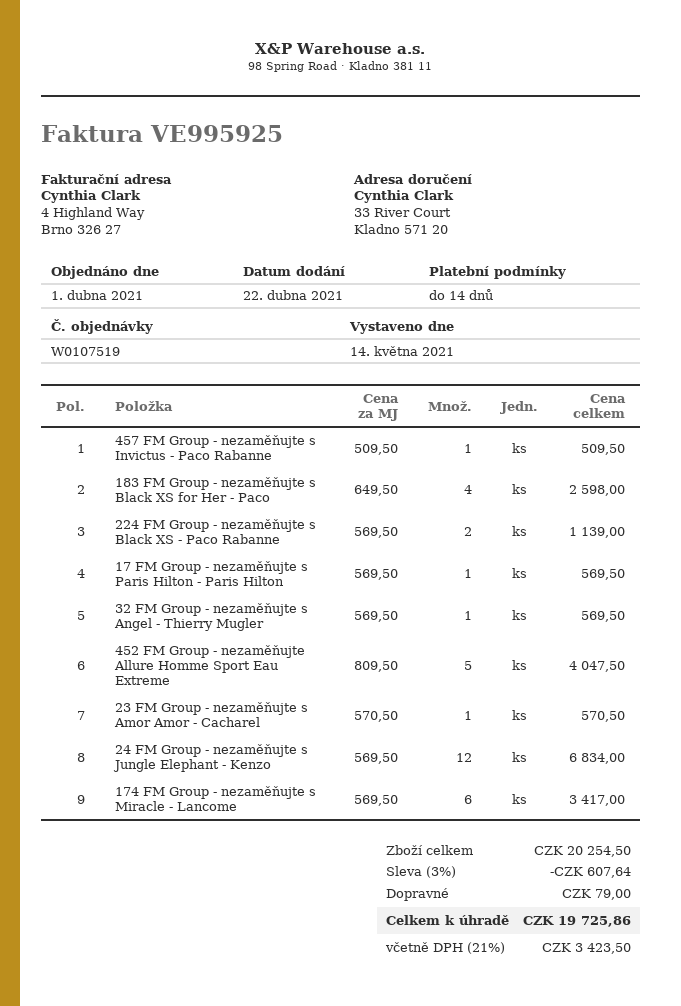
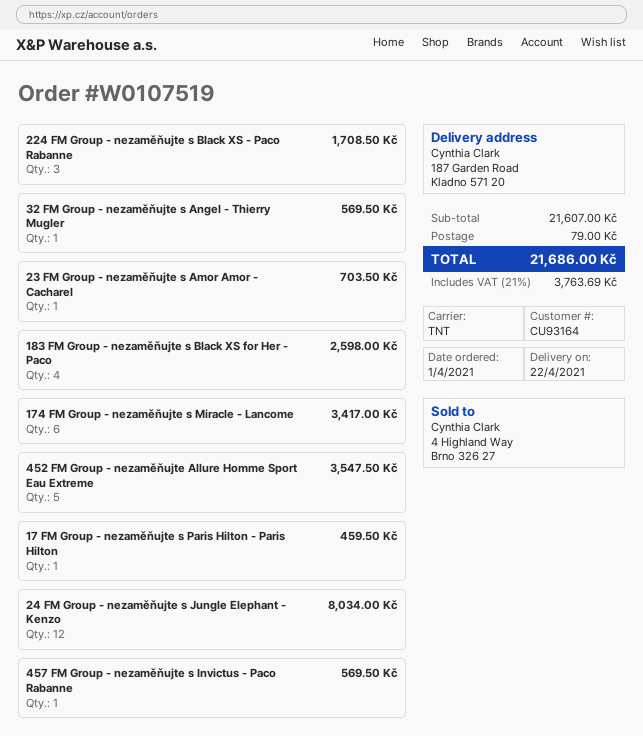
ship to: 33 River Court, Kladno 571 20 -> 187 Garden Road, Kladno 571 20
457 FM Group - nezaměňujte s Invictus - Paco Rabanne: 1 for 509.50 -> 1 for 569.50
224 FM Group - nezaměňujte s Black XS - Paco Rabanne: 2 for 1139.00 -> 3 for 1708.50
17 FM Group - nezaměňujte s Paris Hilton - Paris Hilton: 1 for 569.50 -> 1 for 459.50
452 FM Group - nezaměňujte Allure Homme Sport Eau Extreme: 5 for 4047.50 -> 5 for 3547.50
23 FM Group - nezaměňujte s Amor Amor - Cacharel: 1 for 570.50 -> 1 for 703.50
24 FM Group - nezaměňujte s Jungle Elephant - Kenzo: 12 for 6834.00 -> 12 for 8034.00
subtotal: 20254.50 -> 21607.00
discount: 3% = 607.64 -> none
tax: 21% = 3423.50 -> 21% = 3763.69
total: 19725.86 -> 21686.00

